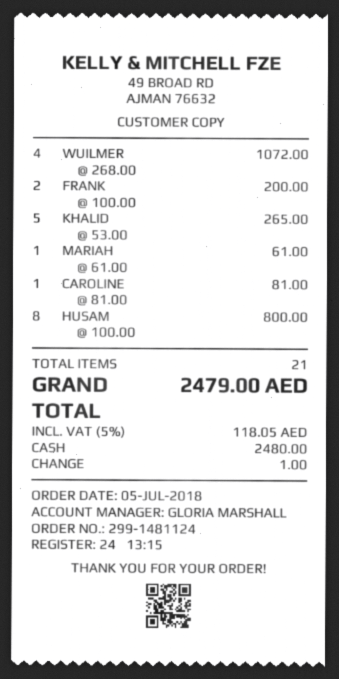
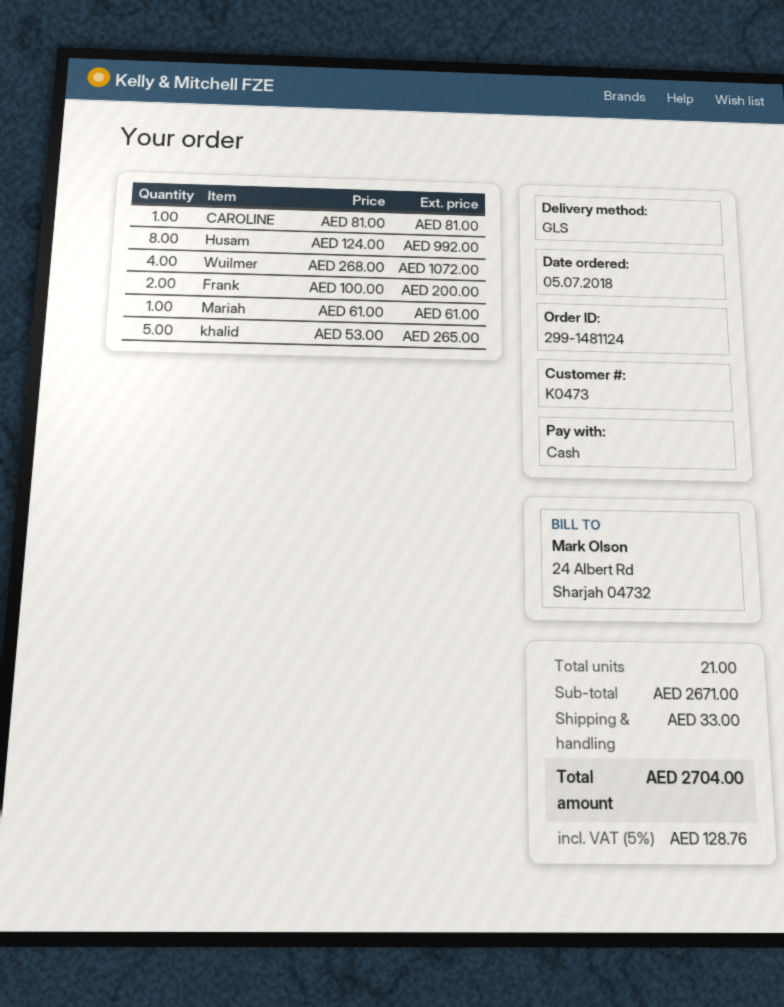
HUSAM: 8 x 100.00 = 800.00 -> 8 x 124.00 = 992.00
shipping: none -> 33.00
tax: 5% = 118.05 -> 5% = 128.76
total: 2479.00 -> 2704.00

